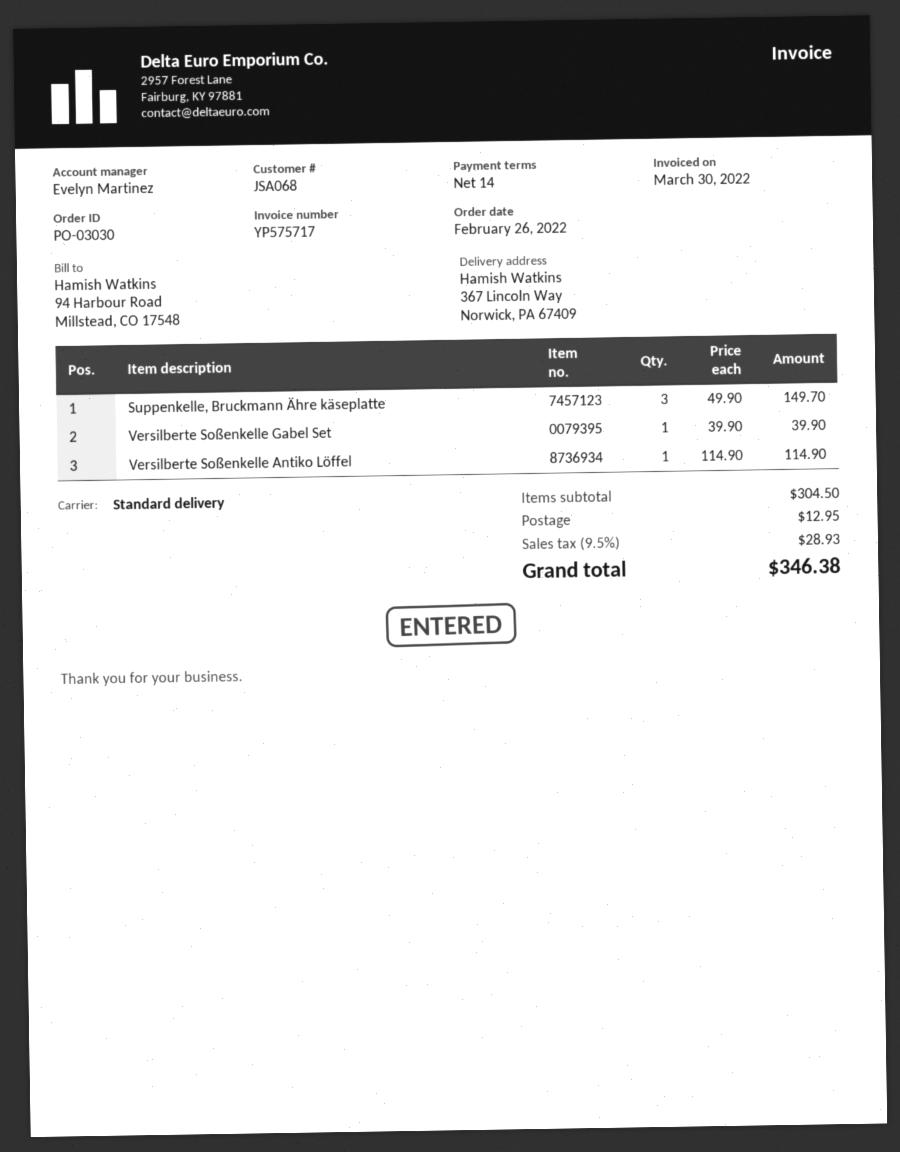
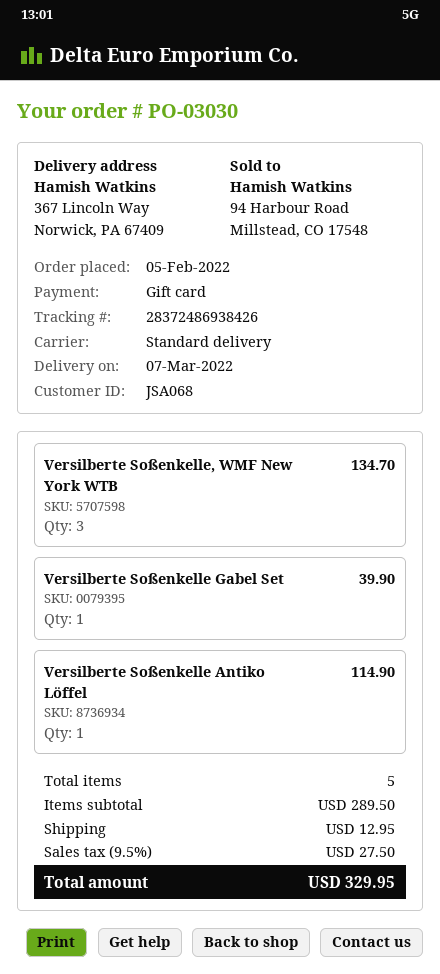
order date: 2022-02-26 -> 2022-02-05
Suppenkelle, Bruckmann Ähre käseplatte: 3 for 149.70 -> none
Versilberte Soßenkelle, WMF New York WTB: none -> 3 for 134.70
subtotal: 304.50 -> 289.50
tax: 9.5% = 28.93 -> 9.5% = 27.50
total: 346.38 -> 329.95

